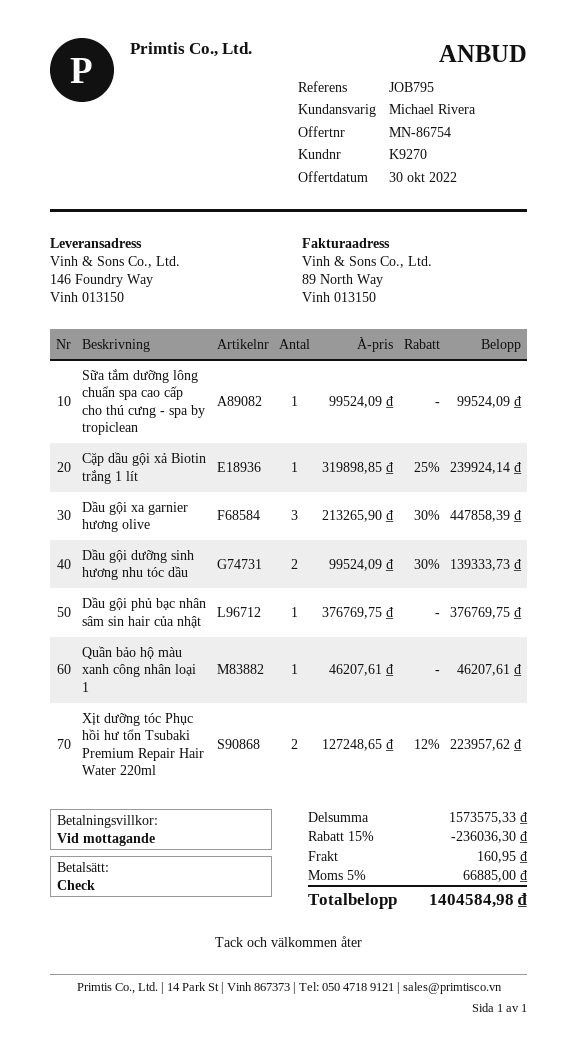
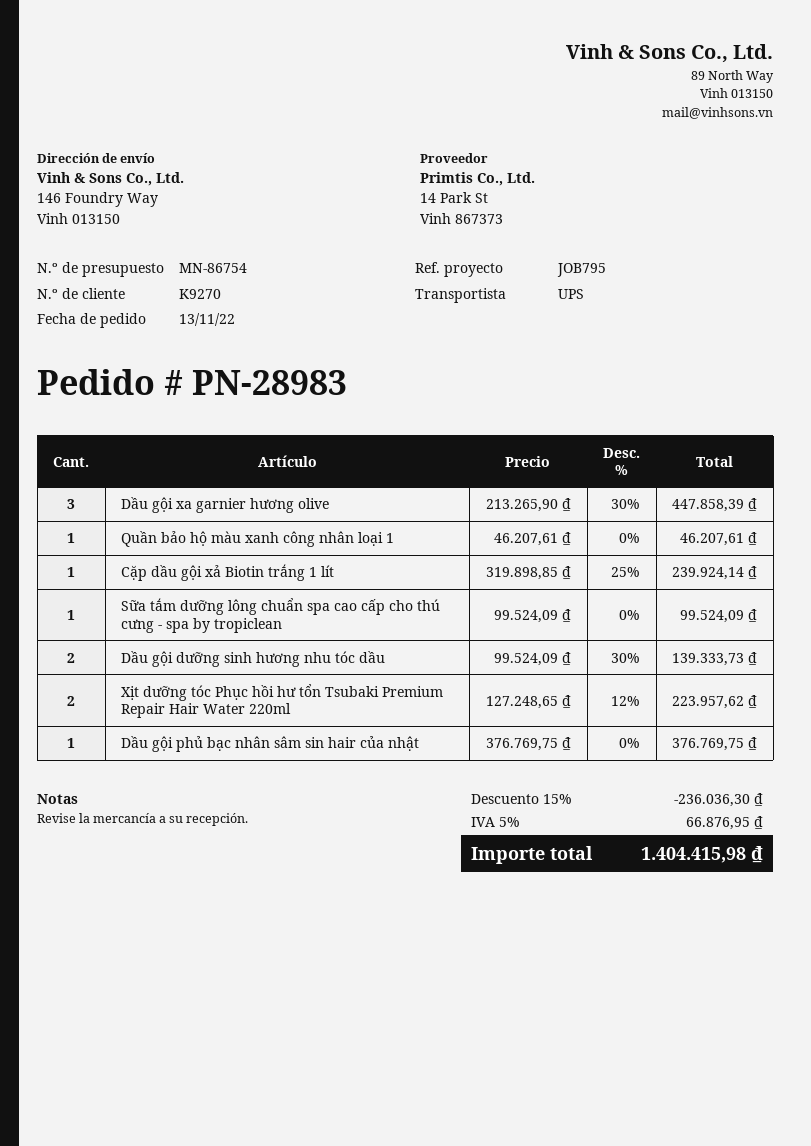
shipping: 160.95 -> none
tax: 5% = 66885.00 -> 5% = 66876.95
total: 1404584.98 -> 1404415.98

